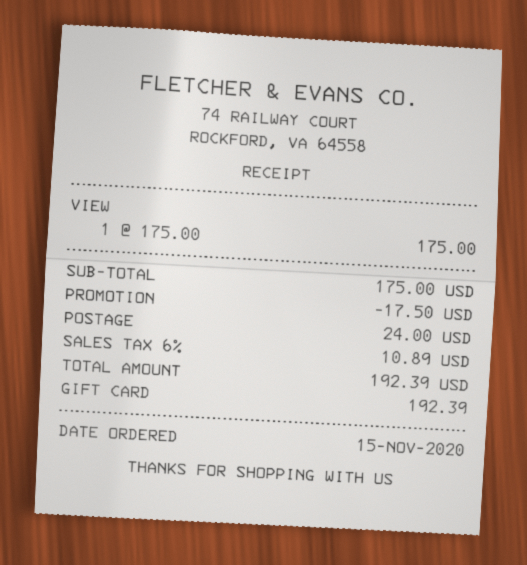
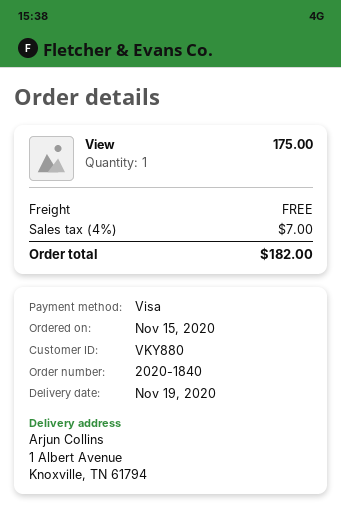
payment method: gift card -> Visa
discount: 17.50 -> none
shipping: 24.00 -> 0.00
tax: 6% = 10.89 -> 4% = 7.00
total: 192.39 -> 182.00

